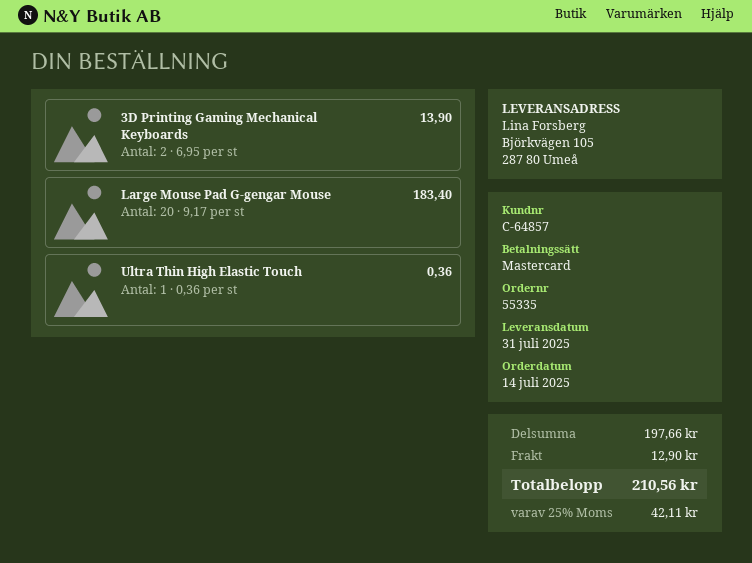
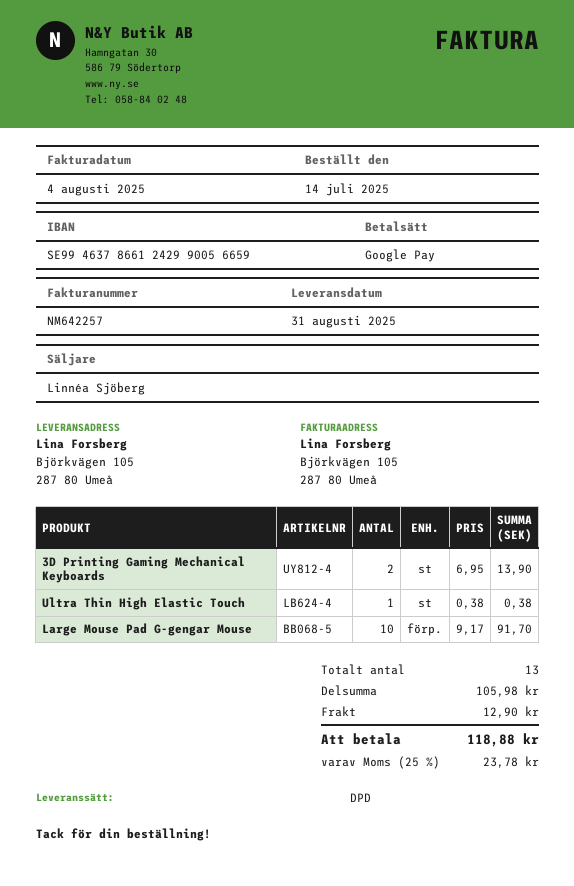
delivery date: 2025-07-31 -> 2025-08-31
payment method: Mastercard -> Google Pay
Large Mouse Pad G-gengar Mouse: 20 x 9.17 = 183.40 -> 10 x 9.17 = 91.70
Ultra Thin High Elastic Touch: 1 x 0.36 = 0.36 -> 1 x 0.38 = 0.38
subtotal: 197.66 -> 105.98
tax: 25% = 42.11 -> 25% = 23.78
total: 210.56 -> 118.88

